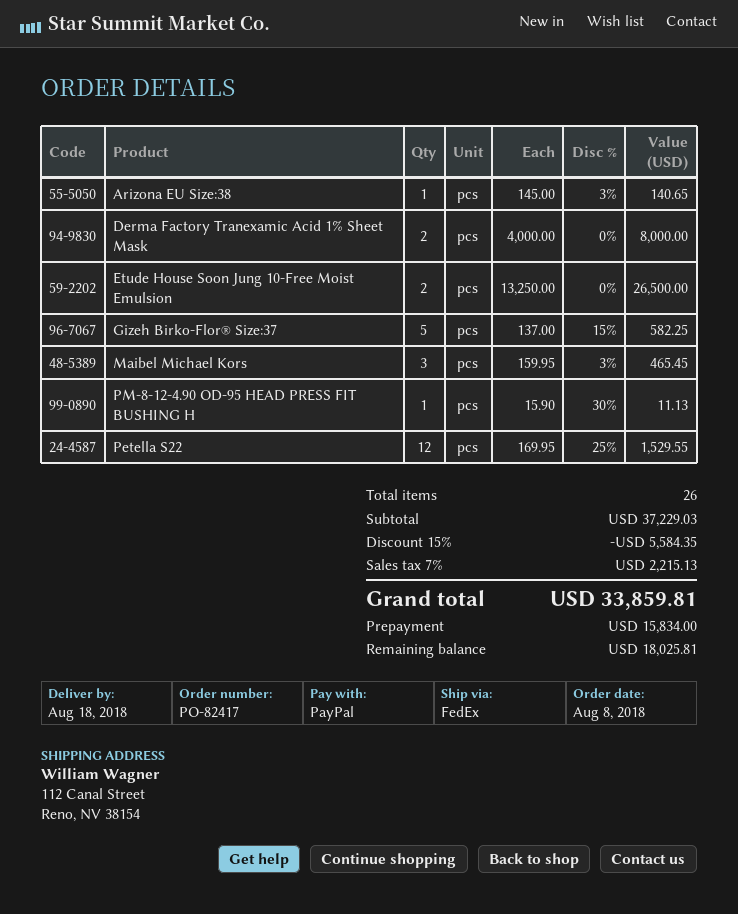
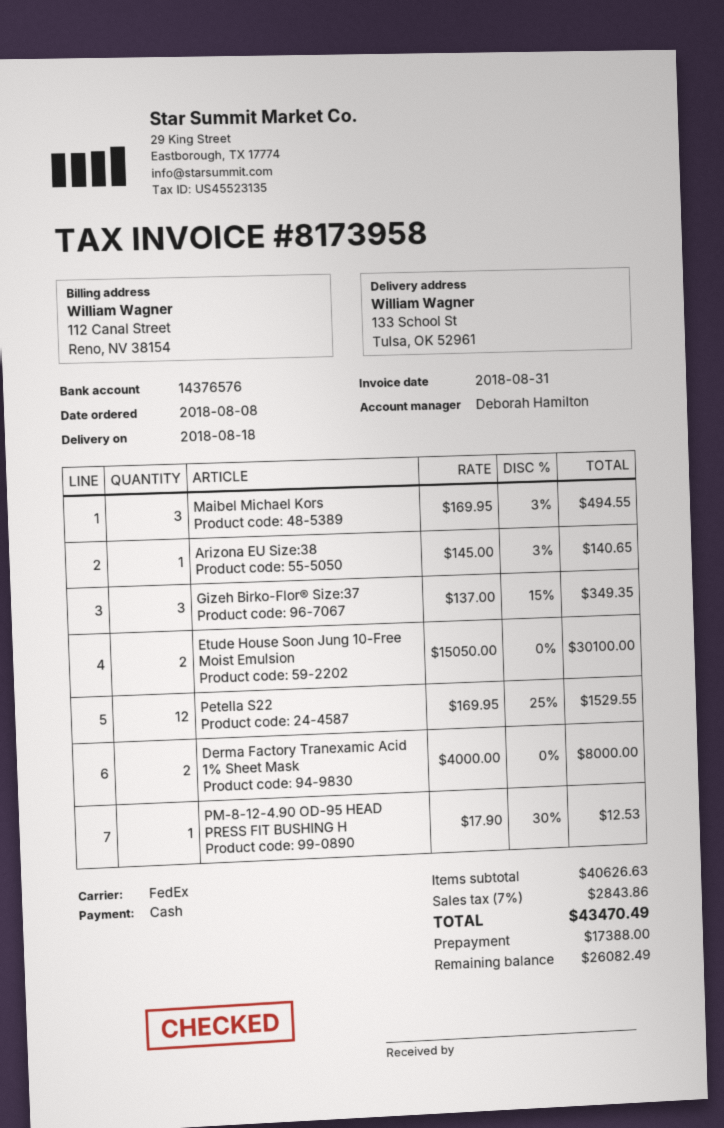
payment method: PayPal -> cash
ship to: 112 Canal Street, Reno, NV 38154 -> 133 School St, Tulsa, OK 52961
Etude House Soon Jung 10-Free Moist Emulsion: 2 x 13250.00 = 26500.00 -> 2 x 15050.00 = 30100.00
Gizeh Birko-Flor® Size:37: 5 x 137.00 - 15% = 582.25 -> 3 x 137.00 - 15% = 349.35
Maibel Michael Kors: 3 x 159.95 - 3% = 465.45 -> 3 x 169.95 - 3% = 494.55
PM-8-12-4.90 OD-95 HEAD PRESS FIT BUSHING H: 1 x 15.90 - 30% = 11.13 -> 1 x 17.90 - 30% = 12.53
subtotal: 37229.03 -> 40626.63
discount: 15% = 5584.35 -> none
tax: 7% = 2215.13 -> 7% = 2843.86
total: 33859.81 -> 43470.49
deposit: 15834.00 -> 17388.00
balance: 18025.81 -> 26082.49

